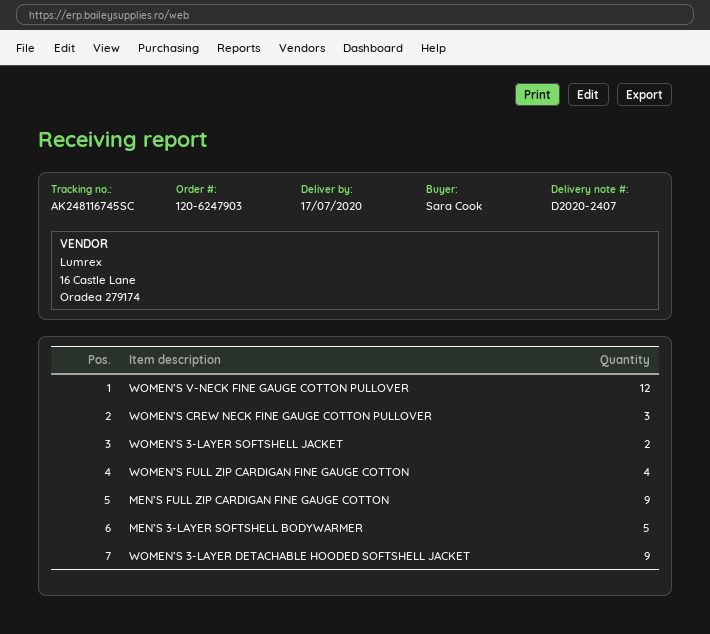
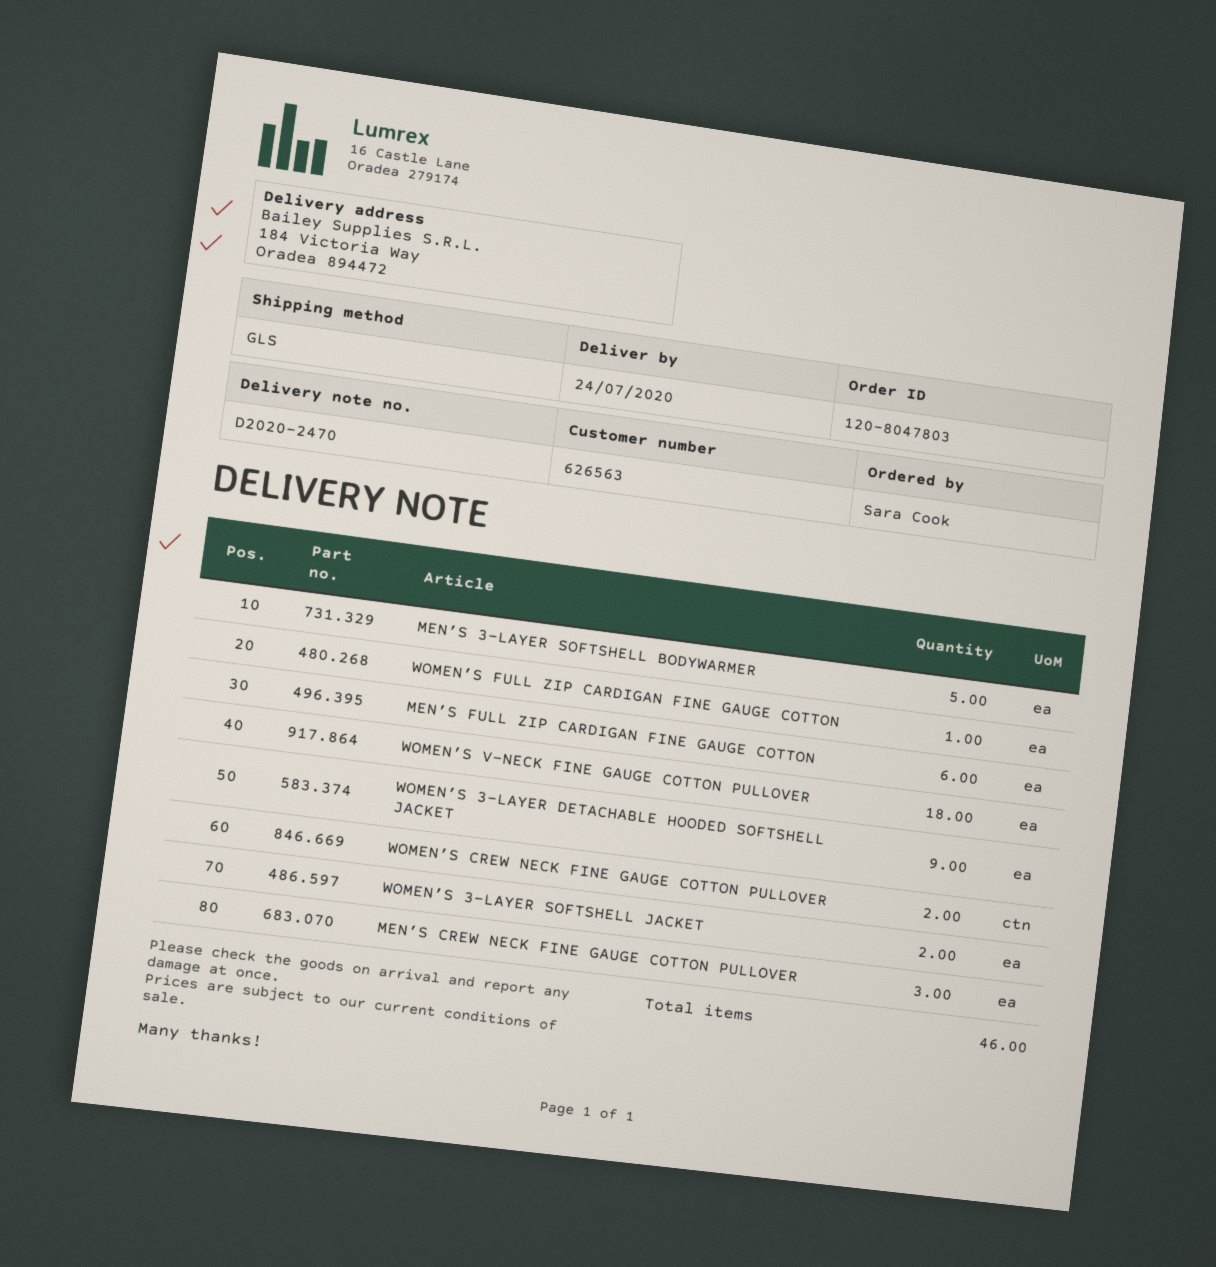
order number: 120-6247903 -> 120-8047803
delivery note number: D2020-2407 -> D2020-2470
delivery date: 2020-07-17 -> 2020-07-24
WOMEN’S V-NECK FINE GAUGE COTTON PULLOVER: 12 -> 18
WOMEN’S CREW NECK FINE GAUGE COTTON PULLOVER: 3 -> 2
WOMEN’S FULL ZIP CARDIGAN FINE GAUGE COTTON: 4 -> 1
MEN’S FULL ZIP CARDIGAN FINE GAUGE COTTON: 9 -> 6
MEN’S CREW NECK FINE GAUGE COTTON PULLOVER: none -> 3

